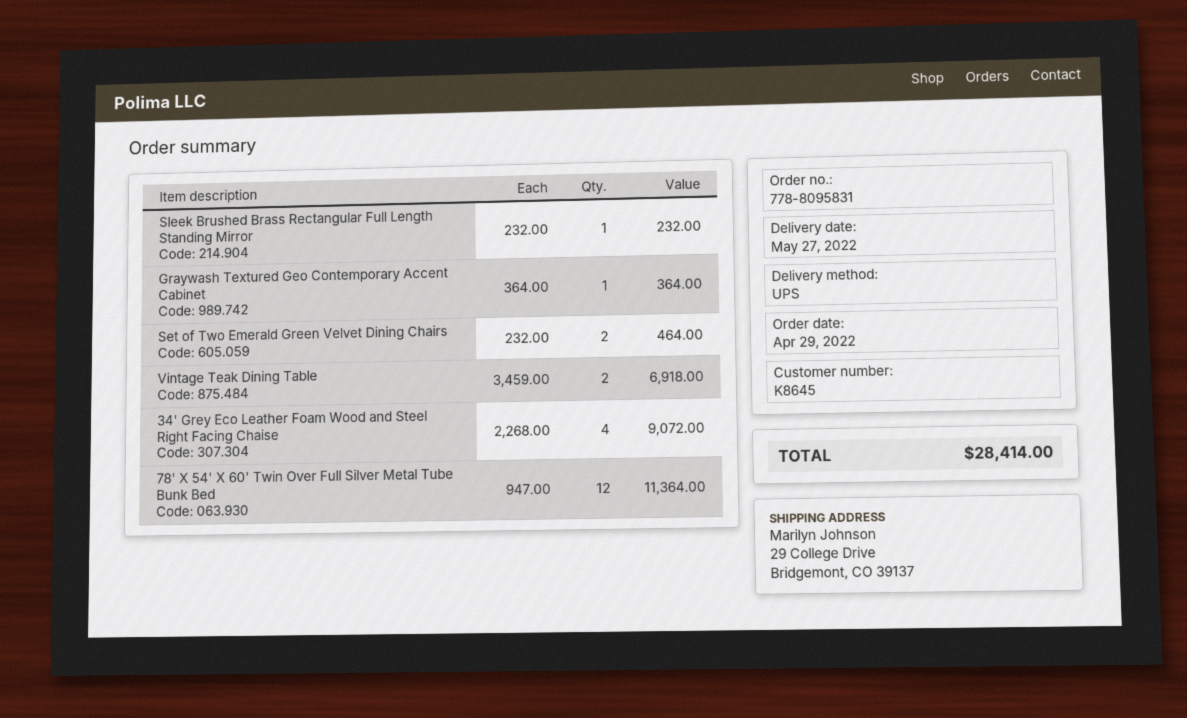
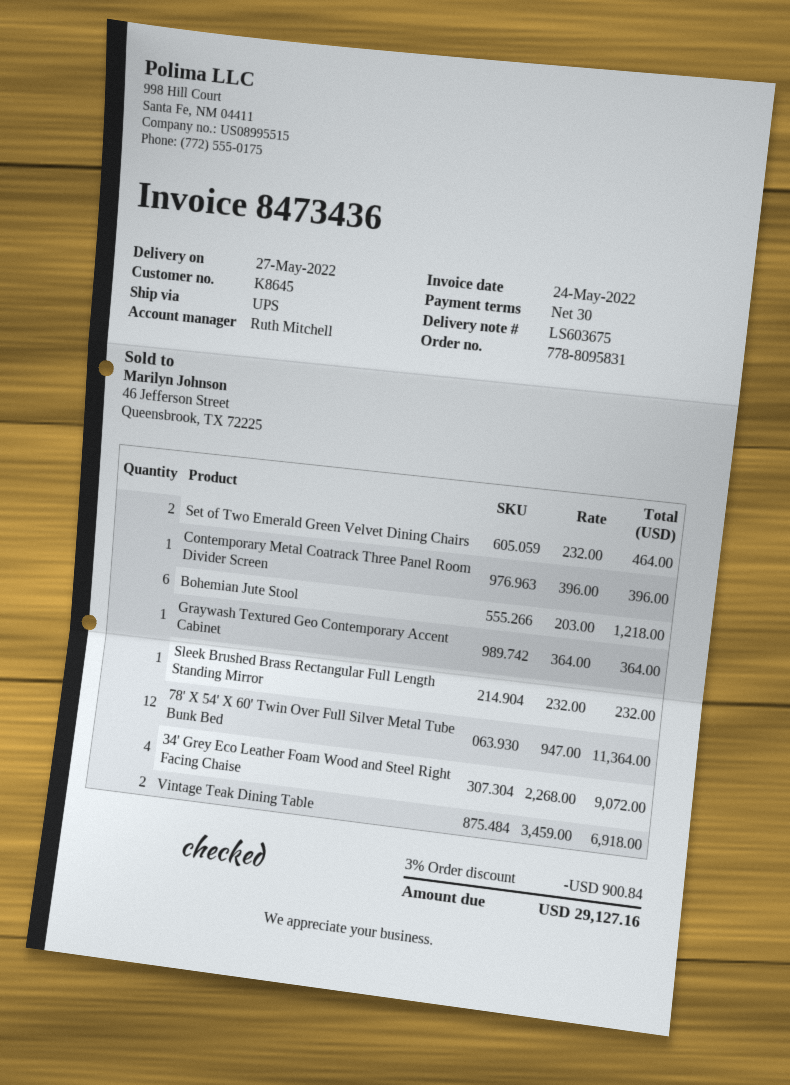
Contemporary Metal Coatrack Three Panel Room Divider Screen: none -> 1 x 396.00 = 396.00
Bohemian Jute Stool: none -> 6 x 203.00 = 1218.00
discount: none -> 3% = 900.84
total: 28414.00 -> 29127.16

